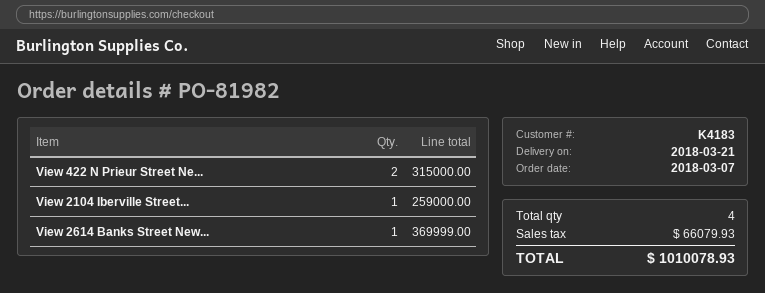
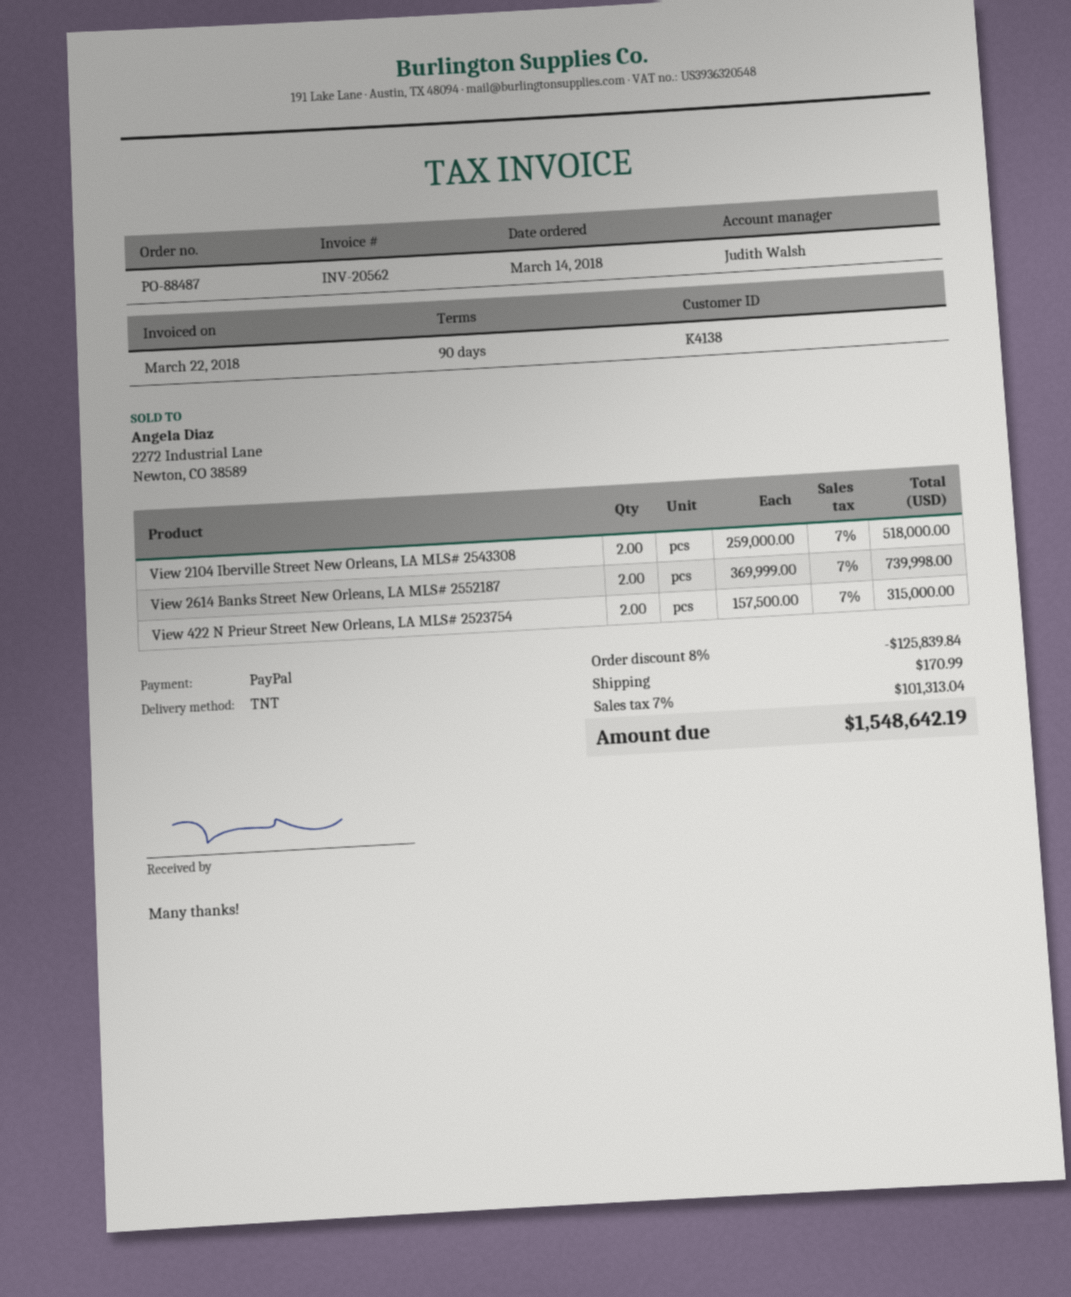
order number: PO-81982 -> PO-88487
order date: 2018-03-07 -> 2018-03-14
customer number: K4183 -> K4138
View 2104 Iberville Street...: 1 for 259000.00 -> 2 for 518000.00
View 2614 Banks Street New...: 1 for 369999.00 -> 2 for 739998.00
discount: none -> 8% = 125839.84
shipping: none -> 170.99
tax: 66079.93 -> 101313.04
total: 1010078.93 -> 1548642.19

